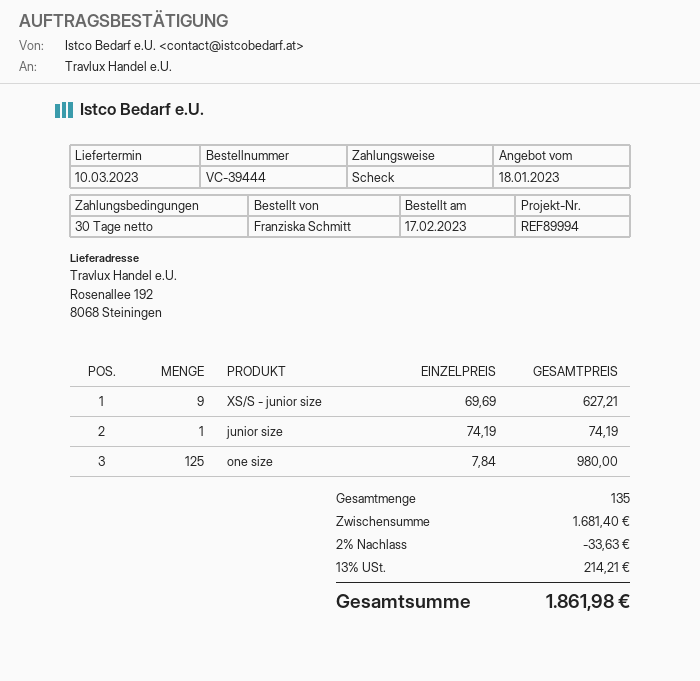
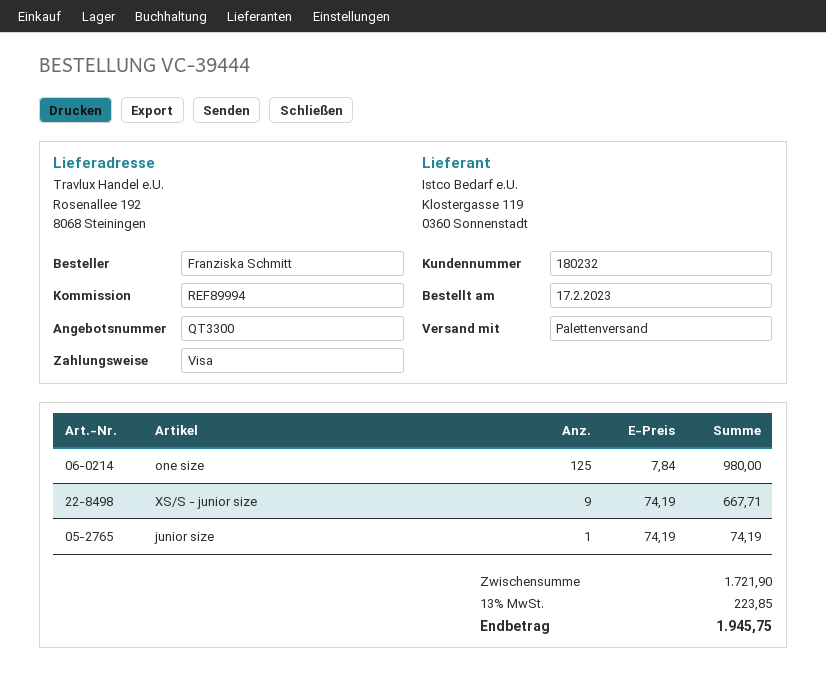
payment method: cheque -> Visa
XS/S - junior size: 9 x 69.69 = 627.21 -> 9 x 74.19 = 667.71
subtotal: 1681.40 -> 1721.90
discount: 2% = 33.63 -> none
tax: 13% = 214.21 -> 13% = 223.85
total: 1861.98 -> 1945.75

